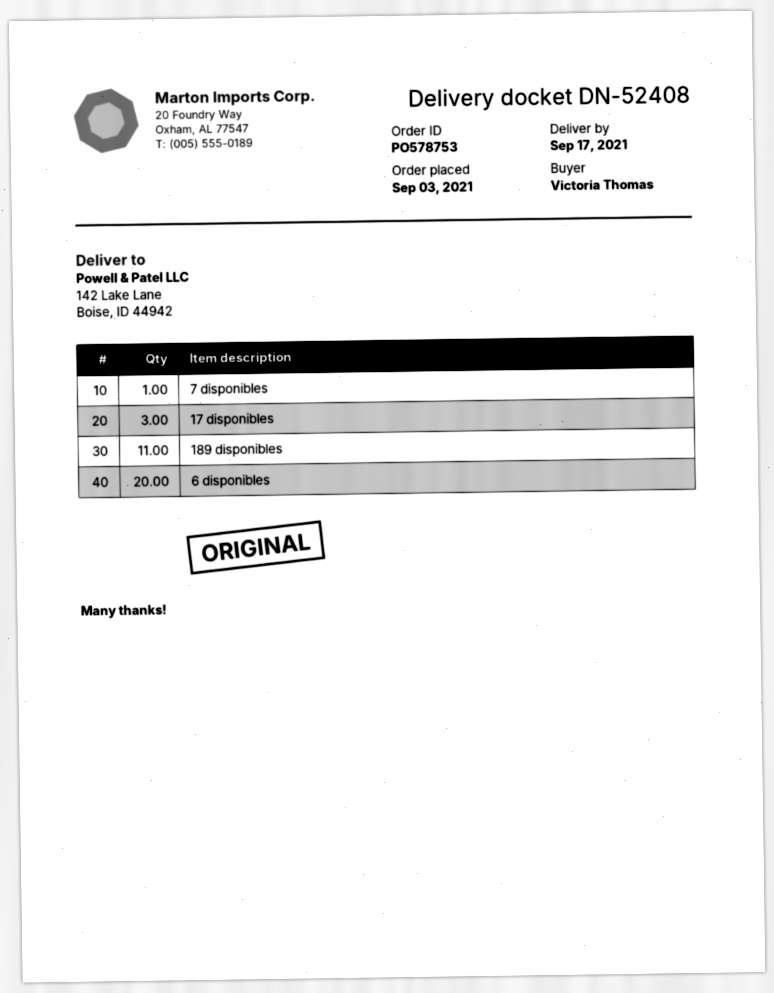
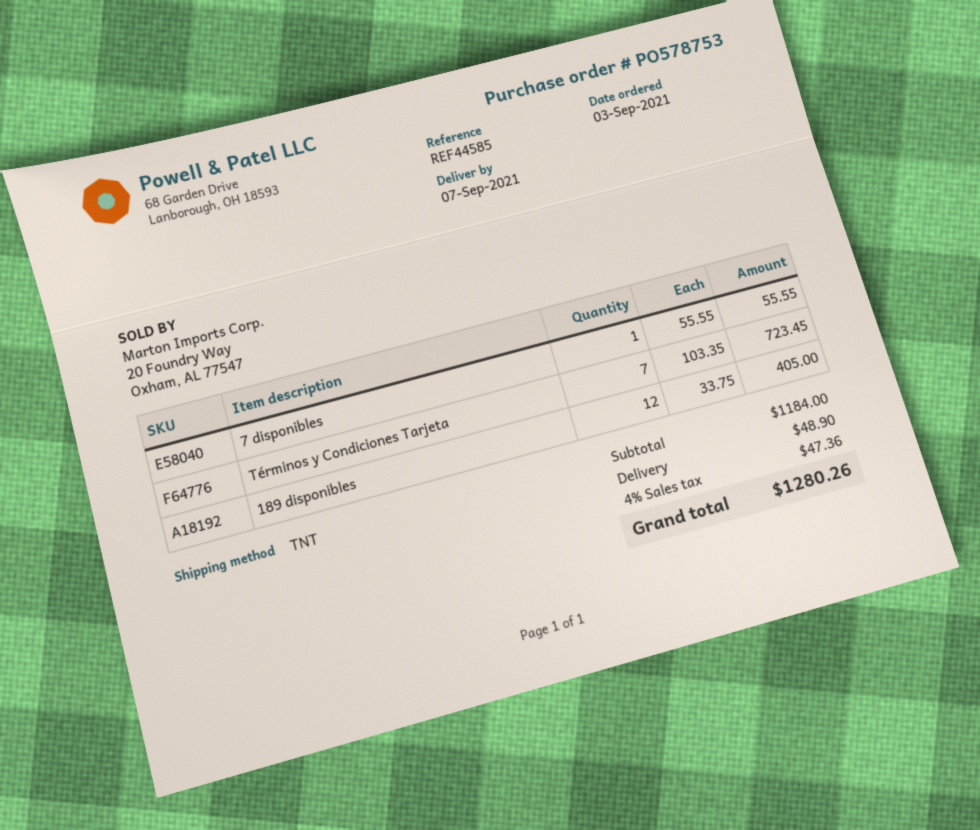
delivery date: 2021-09-17 -> 2021-09-07
17 disponibles: 3 -> none
189 disponibles: 11 -> 12
6 disponibles: 20 -> none
Términos y Condiciones Tarjeta: none -> 7

